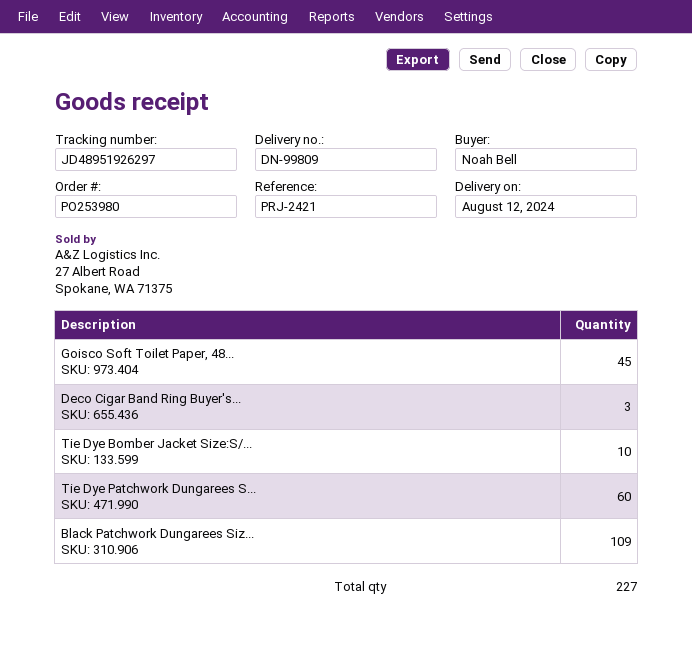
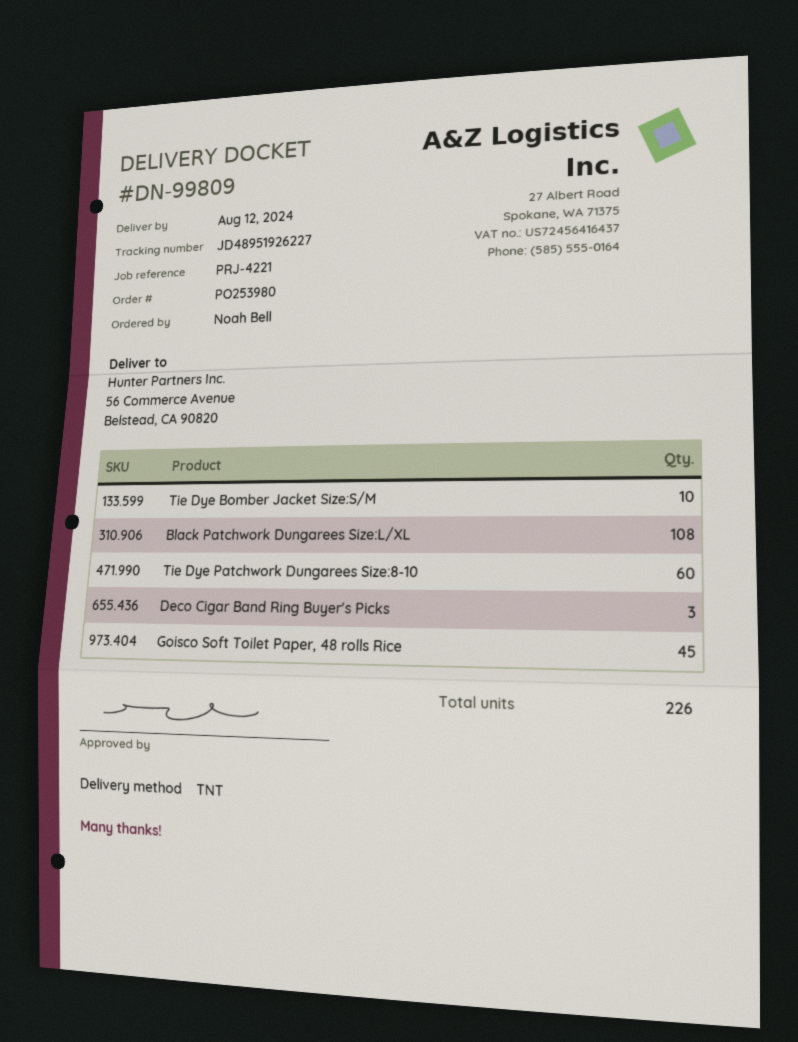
reference: PRJ-2421 -> PRJ-4221
tracking number: JD48951926297 -> JD48951926227
Black Patchwork Dungarees Siz...: 109 -> 108
total quantity: 227 -> 226

